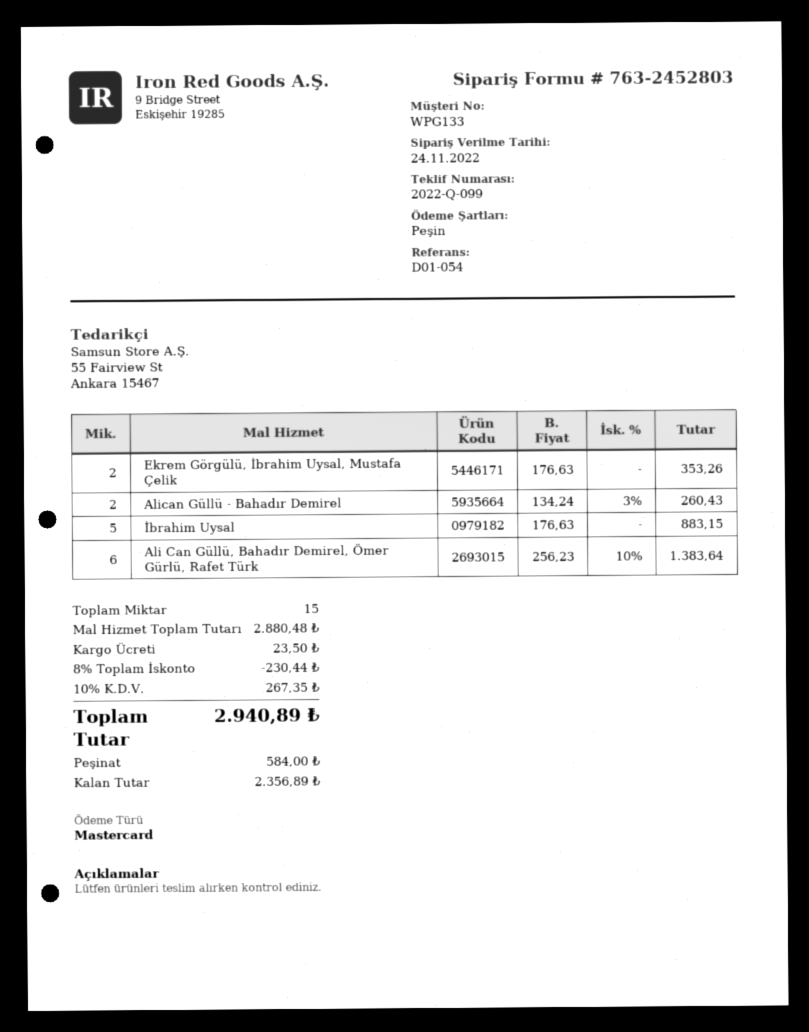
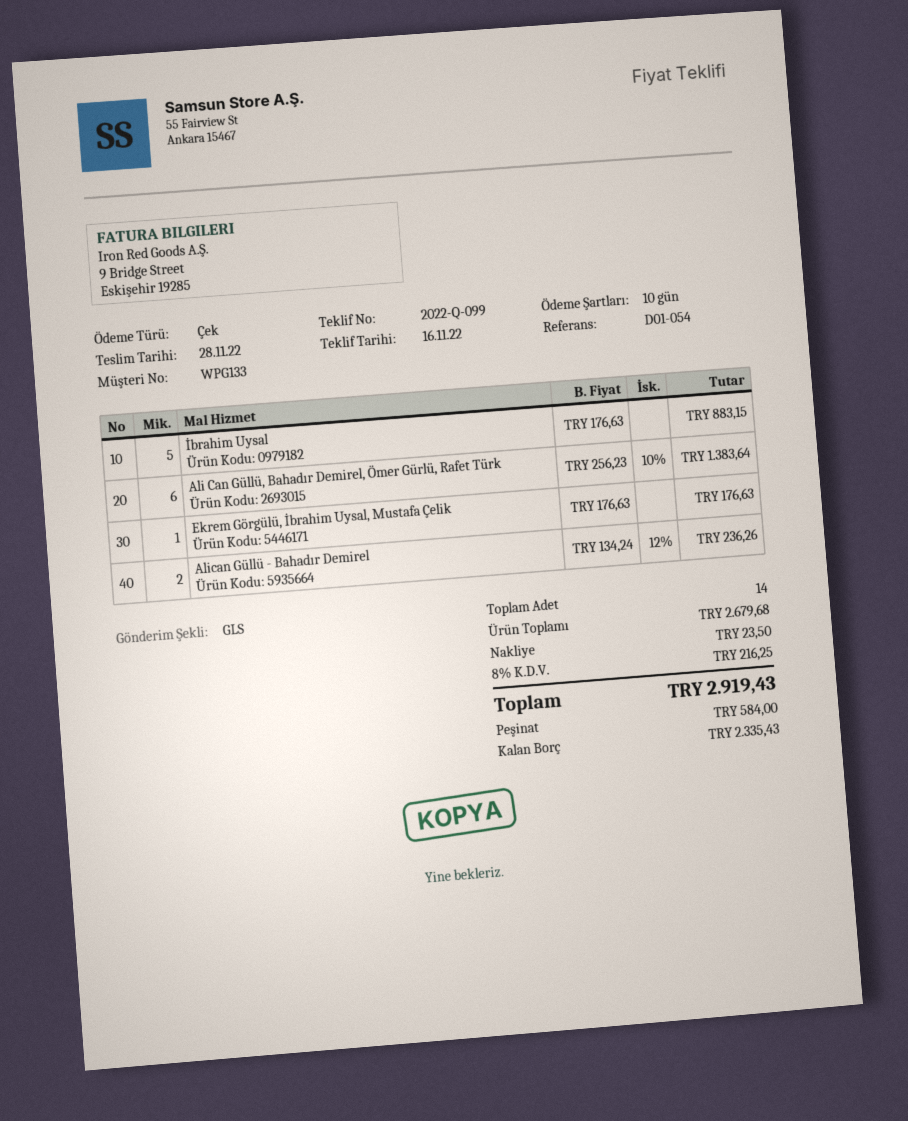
payment terms: on receipt -> 10 days
payment method: Mastercard -> cheque
Ekrem Görgülü, İbrahim Uysal, Mustafa Çelik: 2 x 176.63 = 353.26 -> 1 x 176.63 = 176.63
Alican Güllü - Bahadır Demirel: 2 x 134.24 - 3% = 260.43 -> 2 x 134.24 - 12% = 236.26
total quantity: 15 -> 14
subtotal: 2880.48 -> 2679.68
discount: 8% = 230.44 -> none
tax: 10% = 267.35 -> 8% = 216.25
total: 2940.89 -> 2919.43
balance: 2356.89 -> 2335.43

